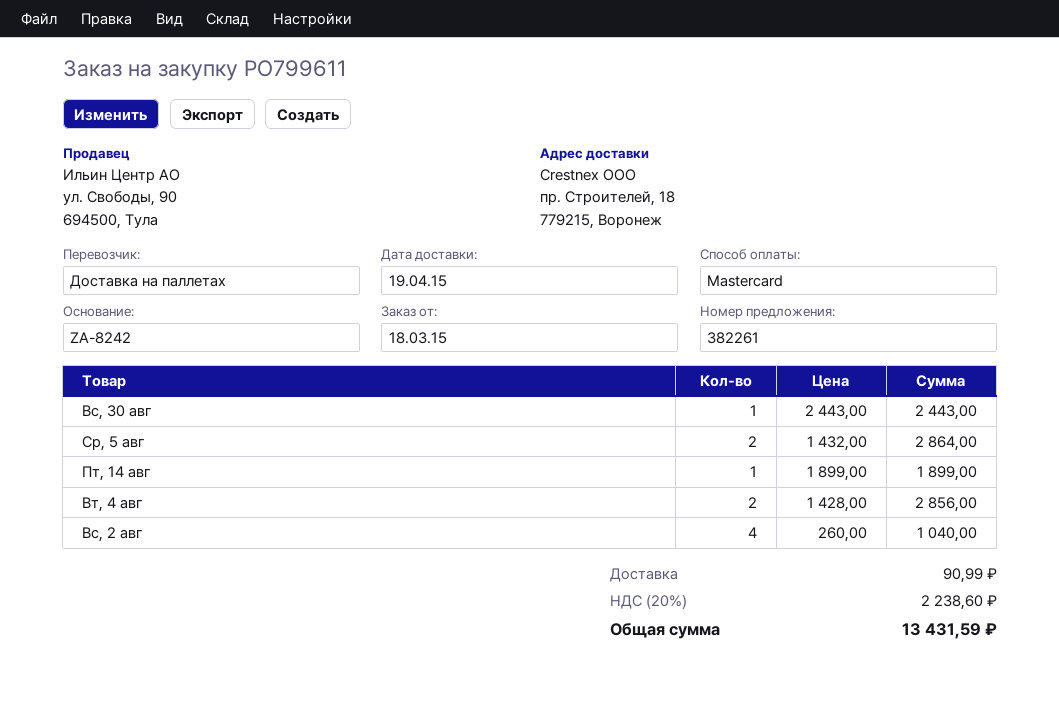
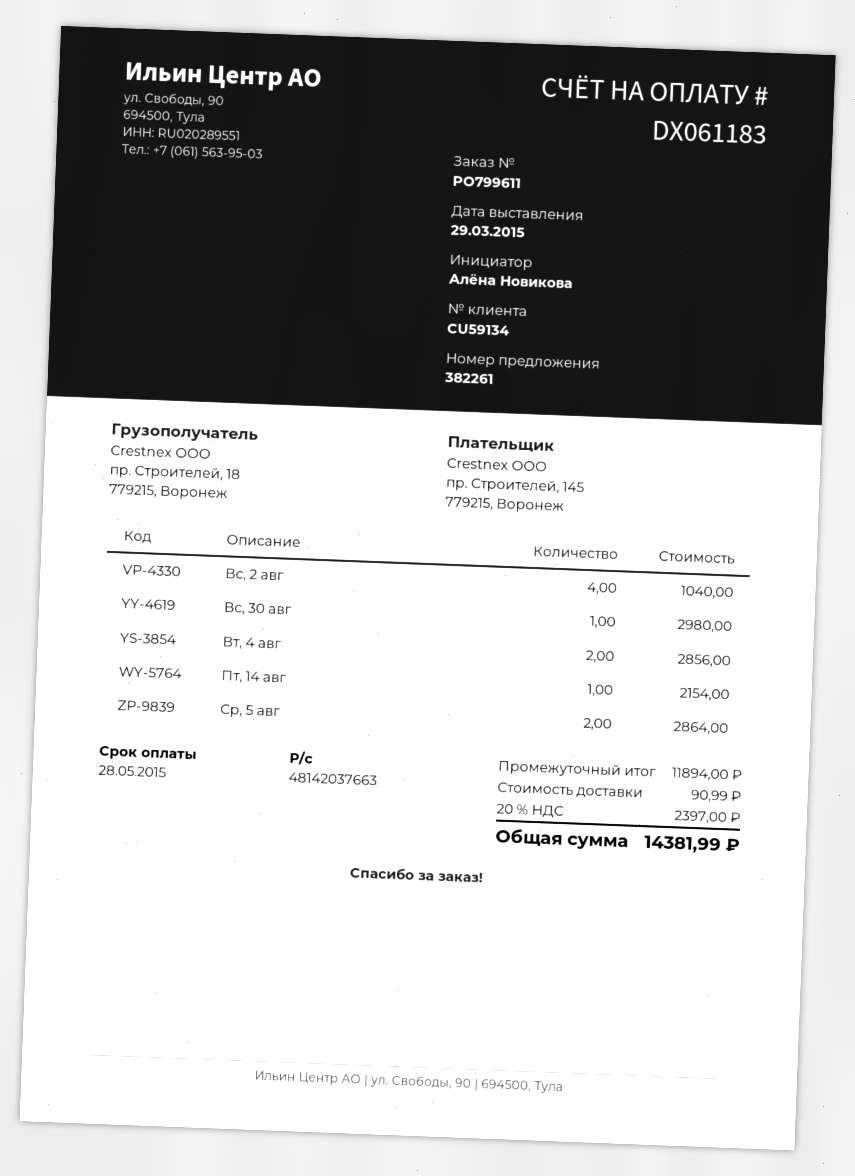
Вс, 30 авг: 1 for 2443.00 -> 1 for 2980.00
Пт, 14 авг: 1 for 1899.00 -> 1 for 2154.00
tax: 20% = 2238.60 -> 20% = 2397.00
total: 13431.59 -> 14381.99

